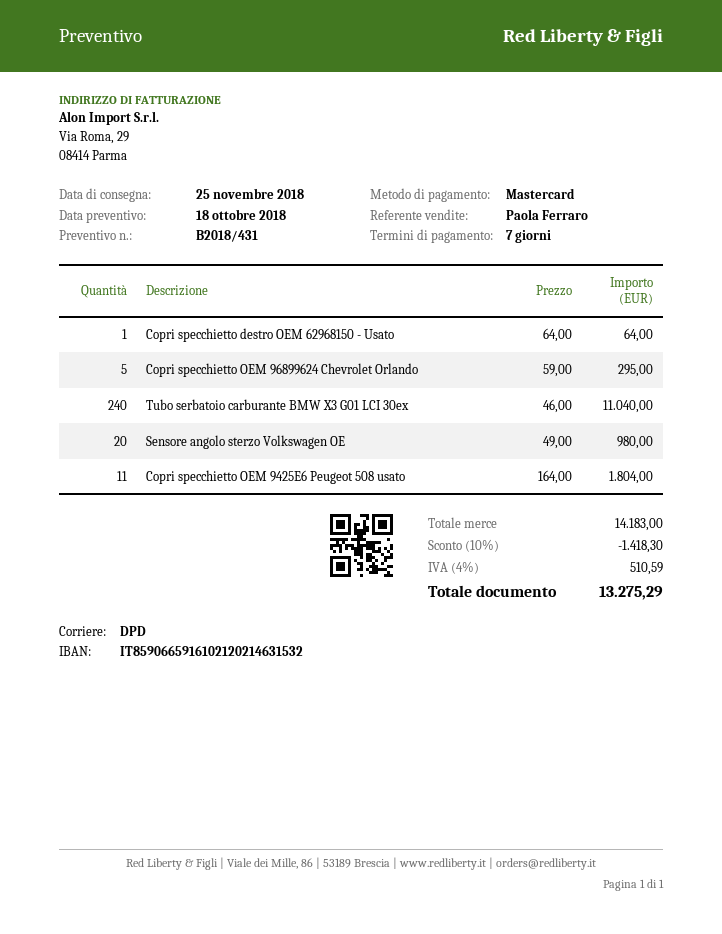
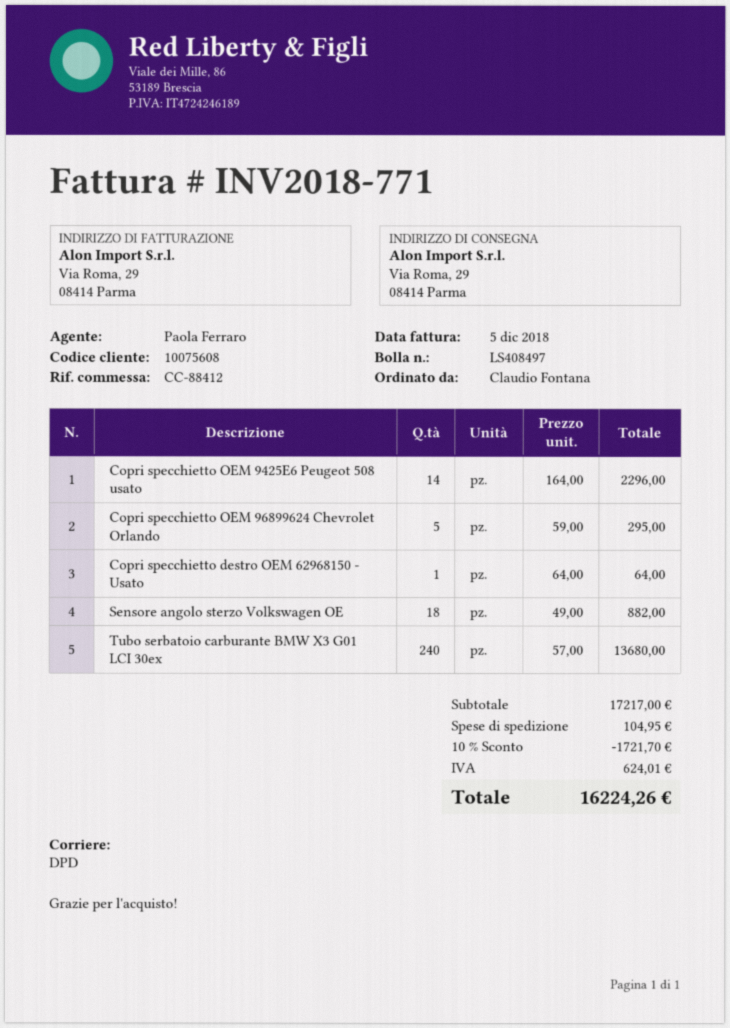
Tubo serbatoio carburante BMW X3 G01 LCI 30ex: 240 x 46.00 = 11040.00 -> 240 x 57.00 = 13680.00
Sensore angolo sterzo Volkswagen OE: 20 x 49.00 = 980.00 -> 18 x 49.00 = 882.00
Copri specchietto OEM 9425E6 Peugeot 508 usato: 11 x 164.00 = 1804.00 -> 14 x 164.00 = 2296.00
subtotal: 14183.00 -> 17217.00
discount: 10% = 1418.30 -> 10% = 1721.70
shipping: none -> 104.95
tax: 510.59 -> 624.01
total: 13275.29 -> 16224.26

